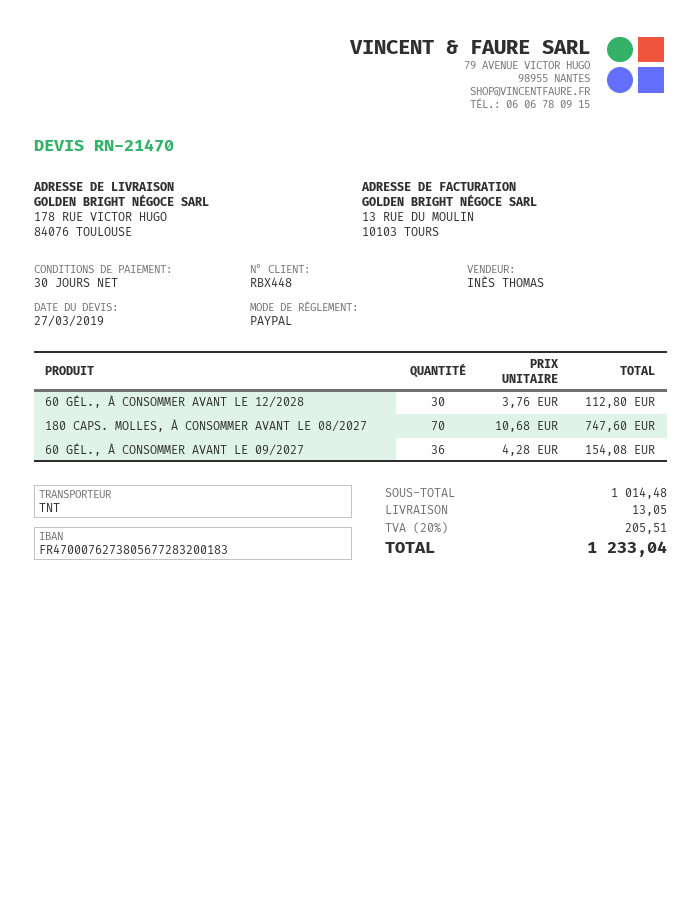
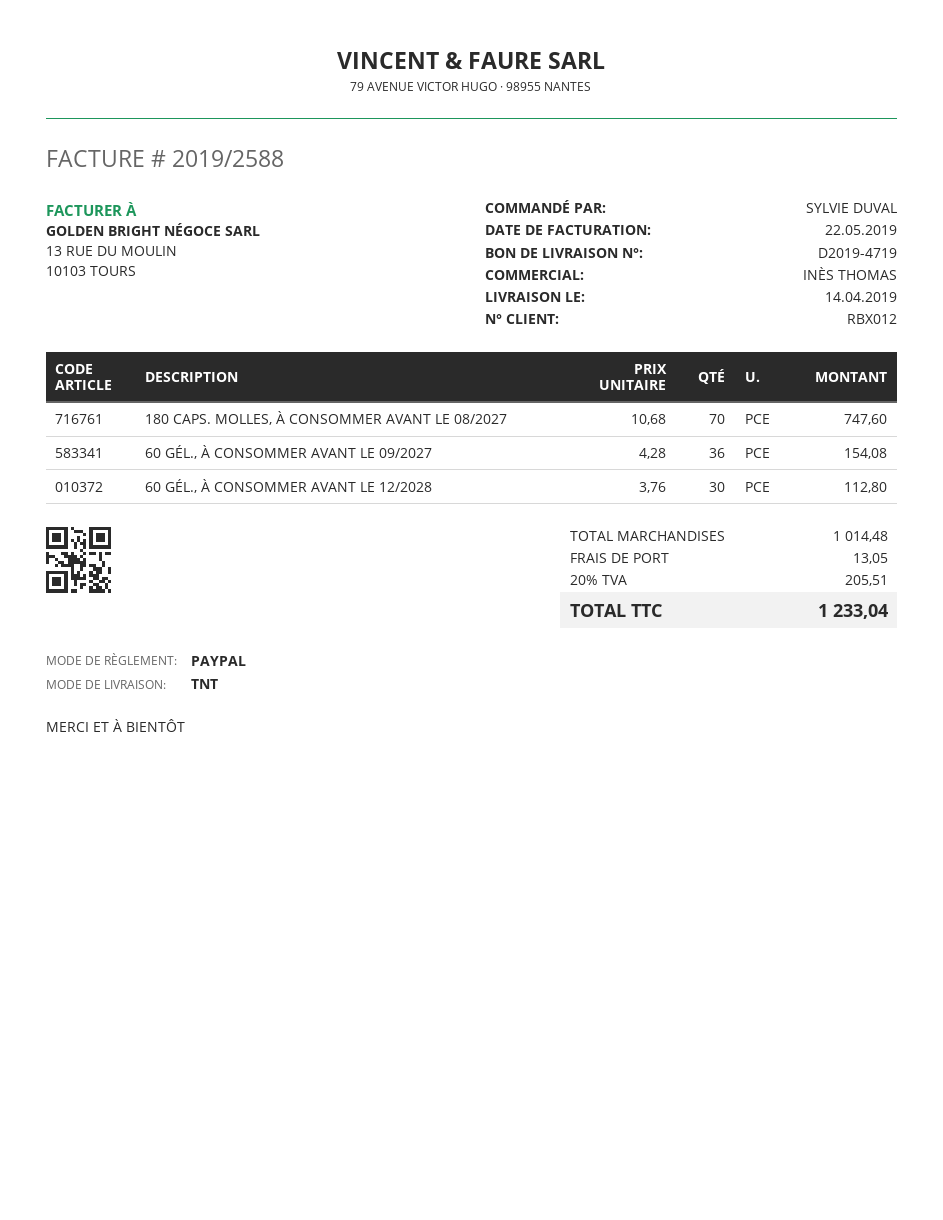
customer number: RBX448 -> RBX012

